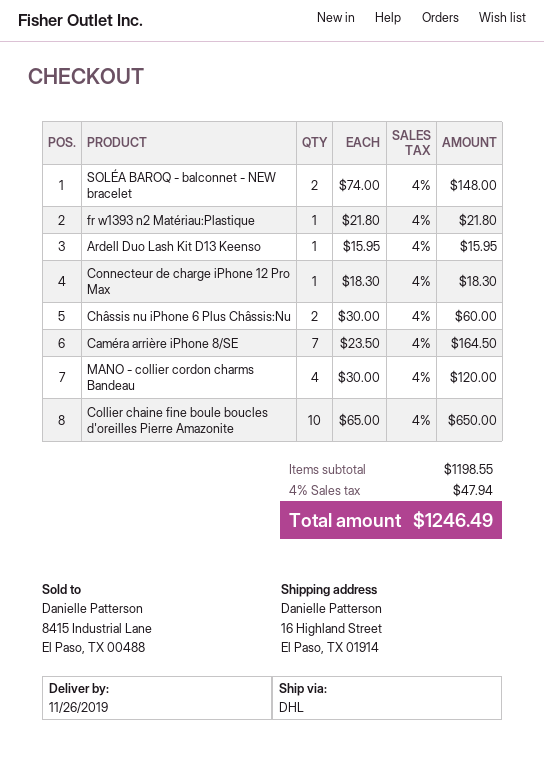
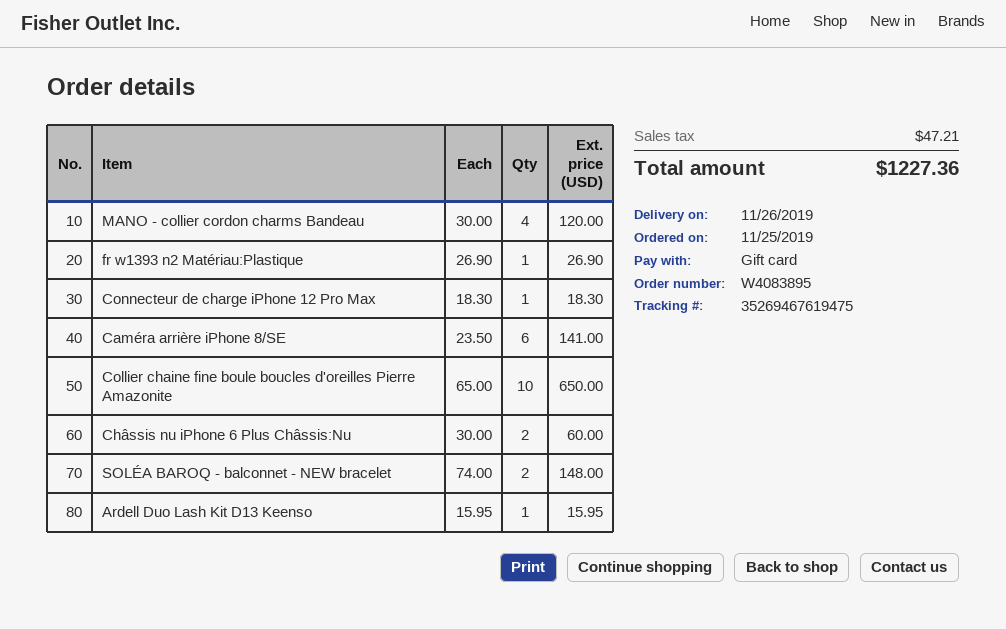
fr w1393 n2 Matériau:Plastique: 1 x 21.80 = 21.80 -> 1 x 26.90 = 26.90
Caméra arrière iPhone 8/SE: 7 x 23.50 = 164.50 -> 6 x 23.50 = 141.00
tax: 47.94 -> 47.21
total: 1246.49 -> 1227.36

